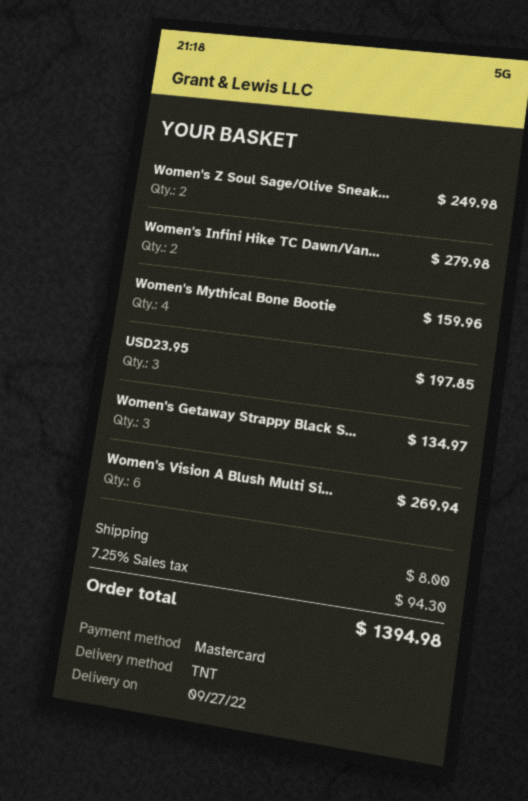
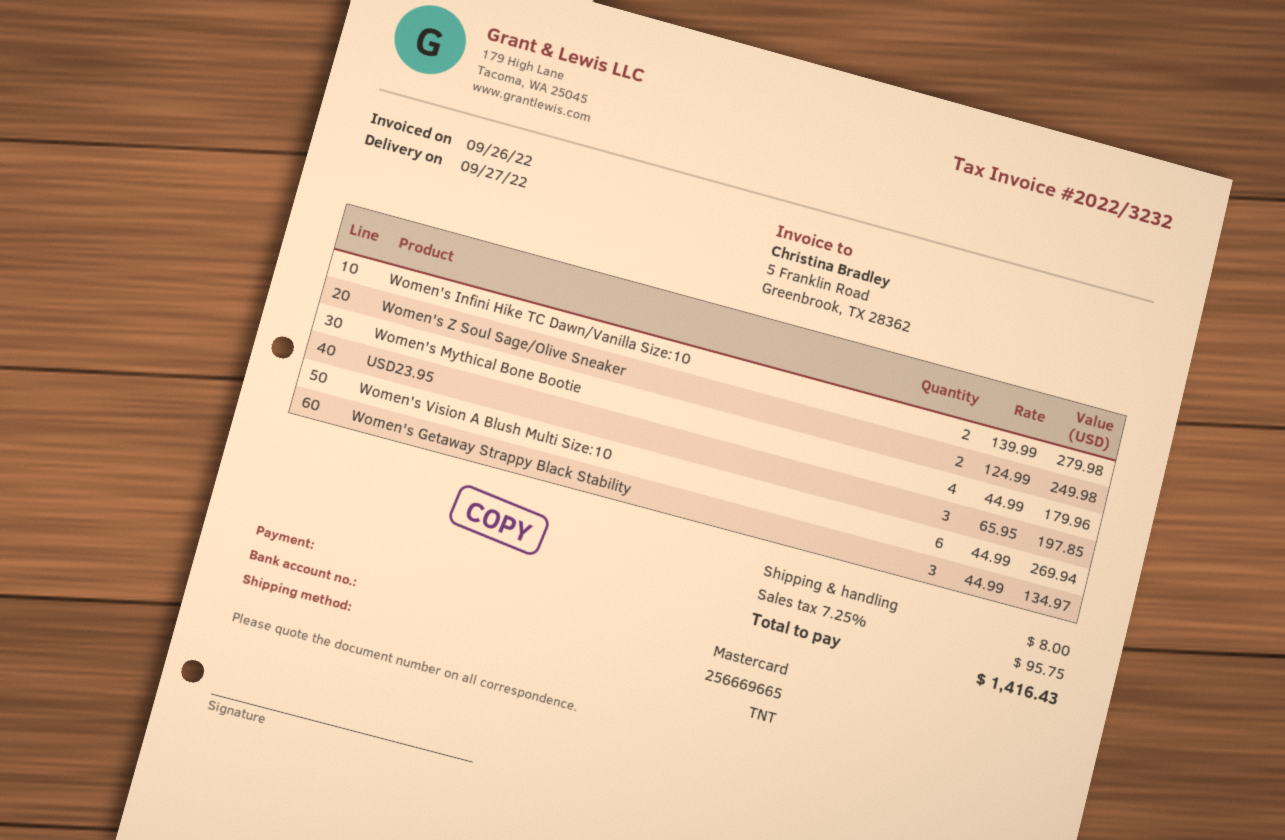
Women's Mythical Bone Bootie: 4 for 159.96 -> 4 for 179.96
tax: 7.25% = 94.30 -> 7.25% = 95.75
total: 1394.98 -> 1416.43

